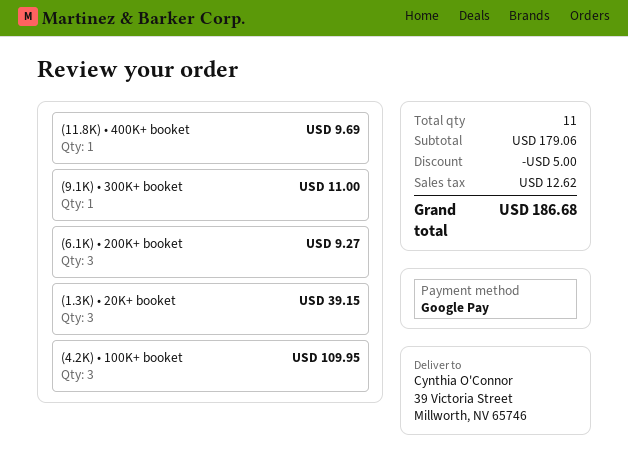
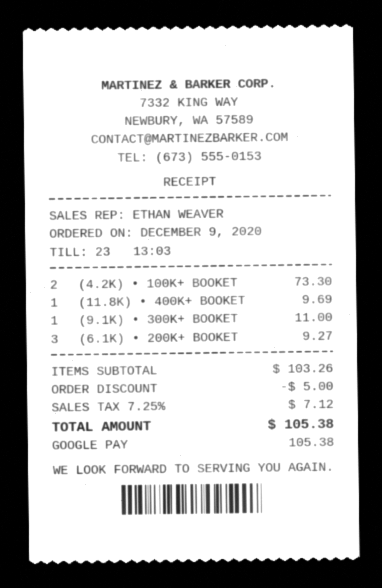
(1.3K) • 20K+ booket: 3 for 39.15 -> none
(4.2K) • 100K+ booket: 3 for 109.95 -> 2 for 73.30
subtotal: 179.06 -> 103.26
tax: 12.62 -> 7.12
total: 186.68 -> 105.38

